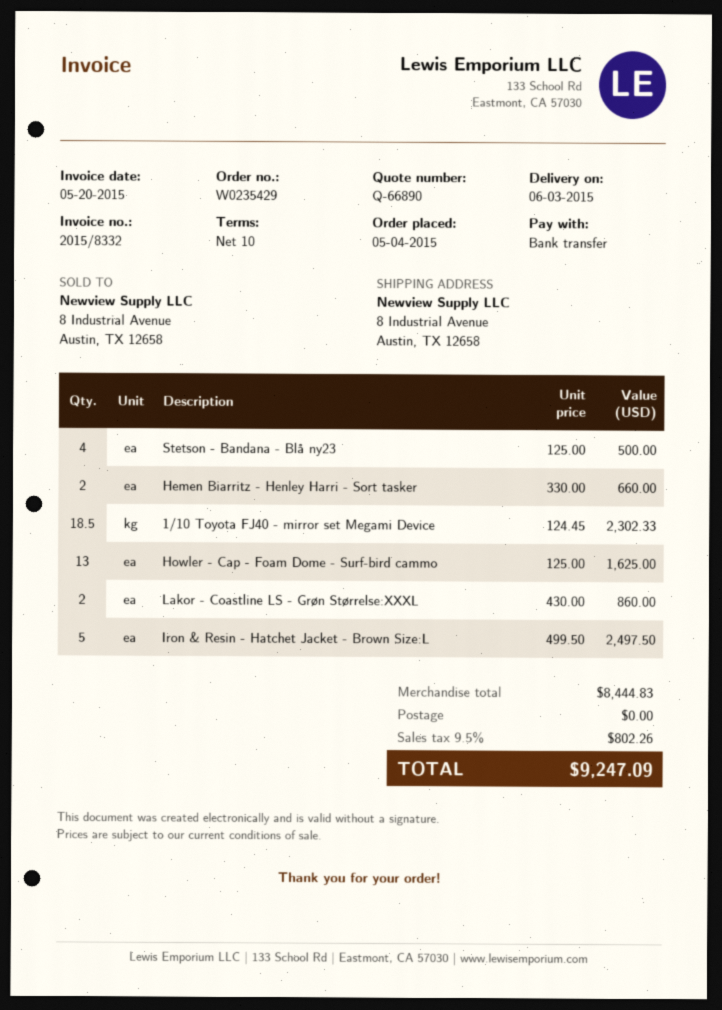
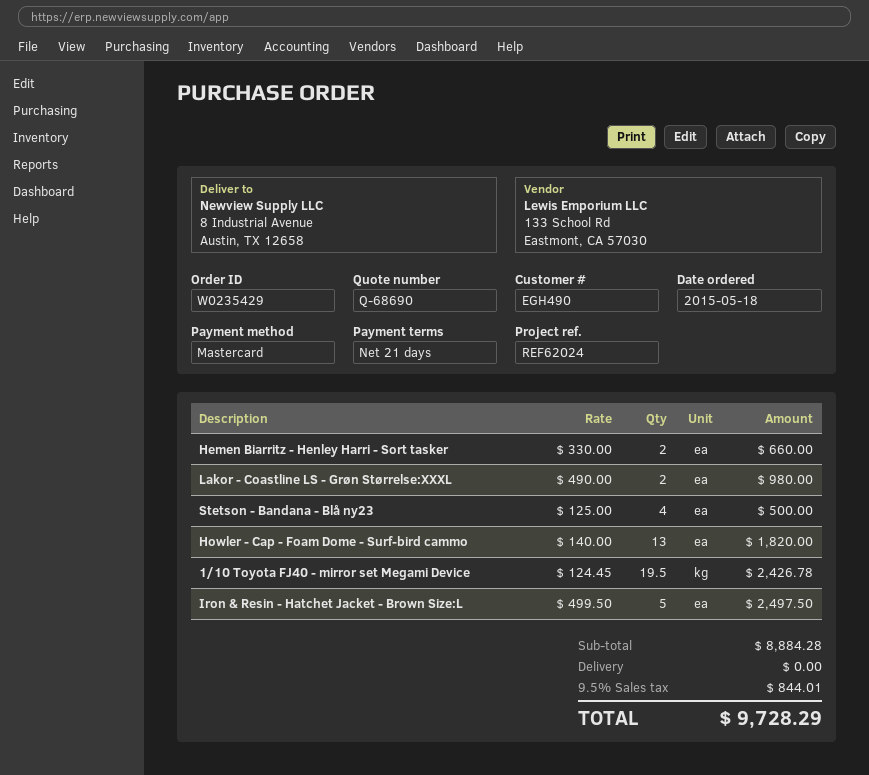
quote number: Q-66890 -> Q-68690
order date: 2015-05-04 -> 2015-05-18
payment terms: 10 days -> 21 days
payment method: bank transfer -> Mastercard
1/10 Toyota FJ40 - mirror set Megami Device: 18.5 x 124.45 = 2302.33 -> 19.5 x 124.45 = 2426.78
Howler - Cap - Foam Dome - Surf-bird cammo: 13 x 125.00 = 1625.00 -> 13 x 140.00 = 1820.00
Lakor - Coastline LS - Grøn Størrelse:XXXL: 2 x 430.00 = 860.00 -> 2 x 490.00 = 980.00
subtotal: 8444.83 -> 8884.28
tax: 9.5% = 802.26 -> 9.5% = 844.01
total: 9247.09 -> 9728.29

